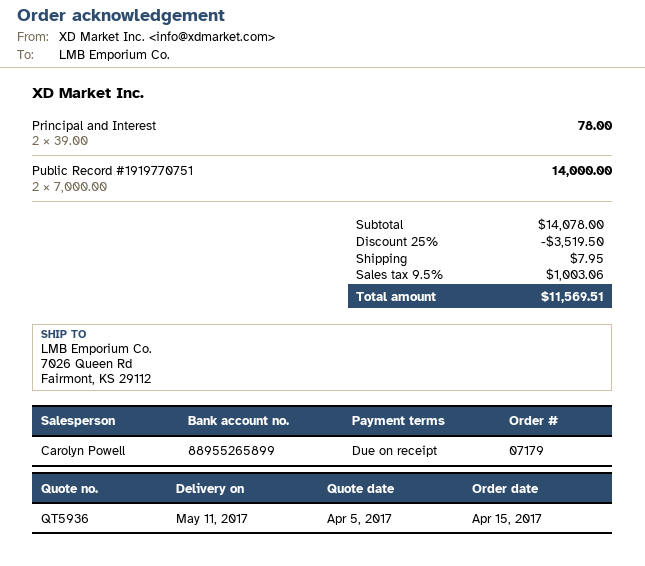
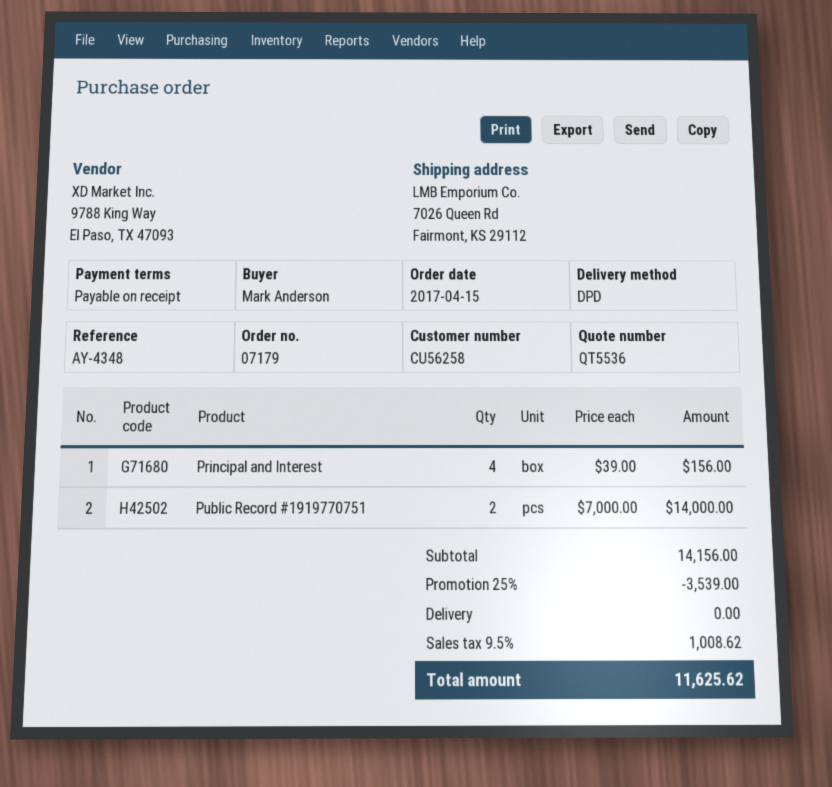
quote number: QT5936 -> QT5536
Principal and Interest: 2 x 39.00 = 78.00 -> 4 x 39.00 = 156.00
subtotal: 14078.00 -> 14156.00
discount: 25% = 3519.50 -> 25% = 3539.00
shipping: 7.95 -> 0.00
tax: 9.5% = 1003.06 -> 9.5% = 1008.62
total: 11569.51 -> 11625.62

